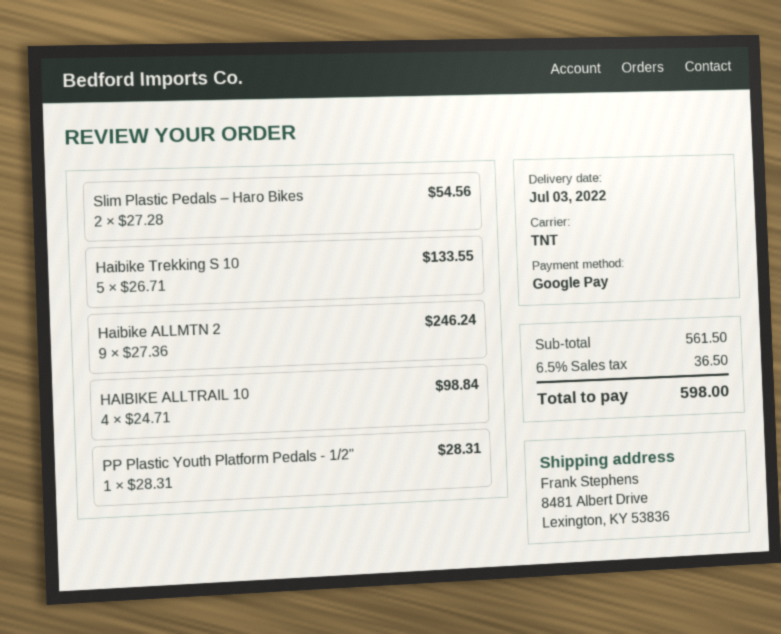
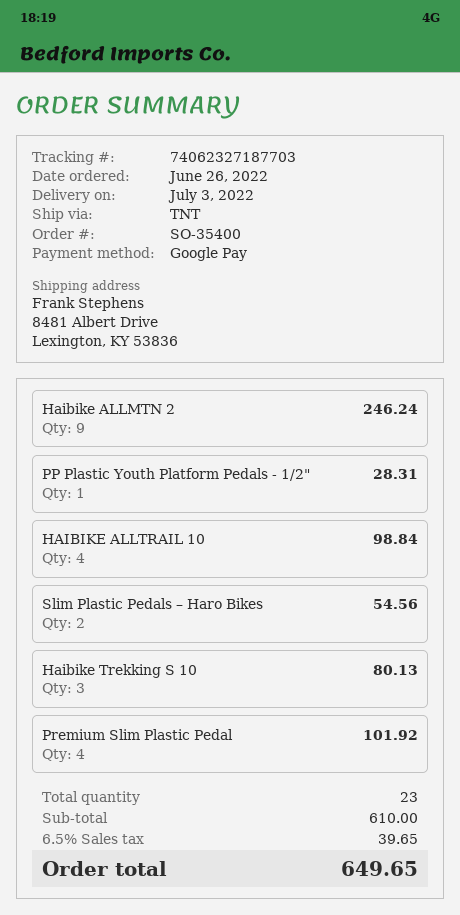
Haibike Trekking S 10: 5 for 133.55 -> 3 for 80.13
Premium Slim Plastic Pedal: none -> 4 for 101.92
subtotal: 561.50 -> 610.00
tax: 6.5% = 36.50 -> 6.5% = 39.65
total: 598.00 -> 649.65

